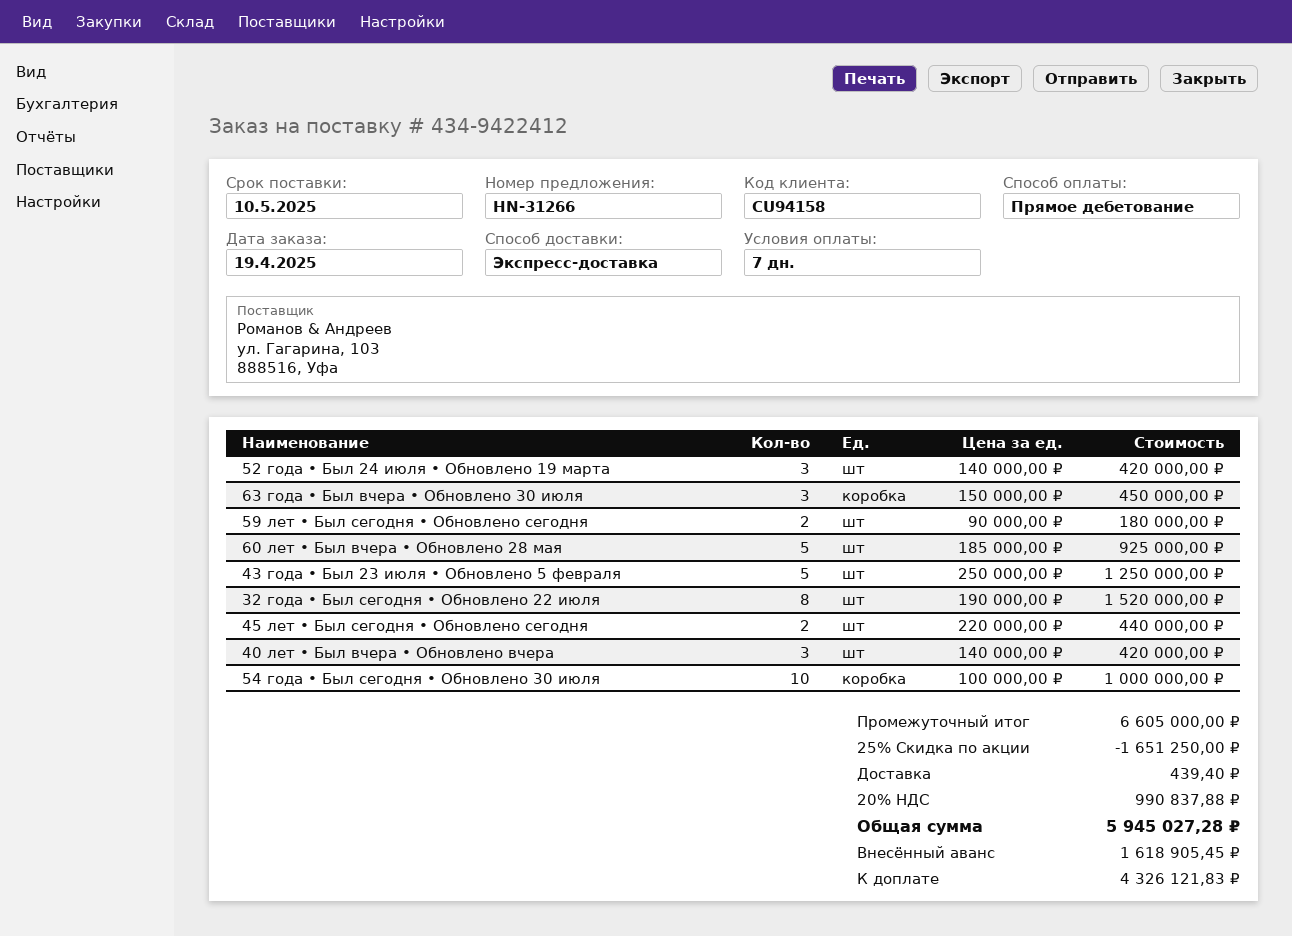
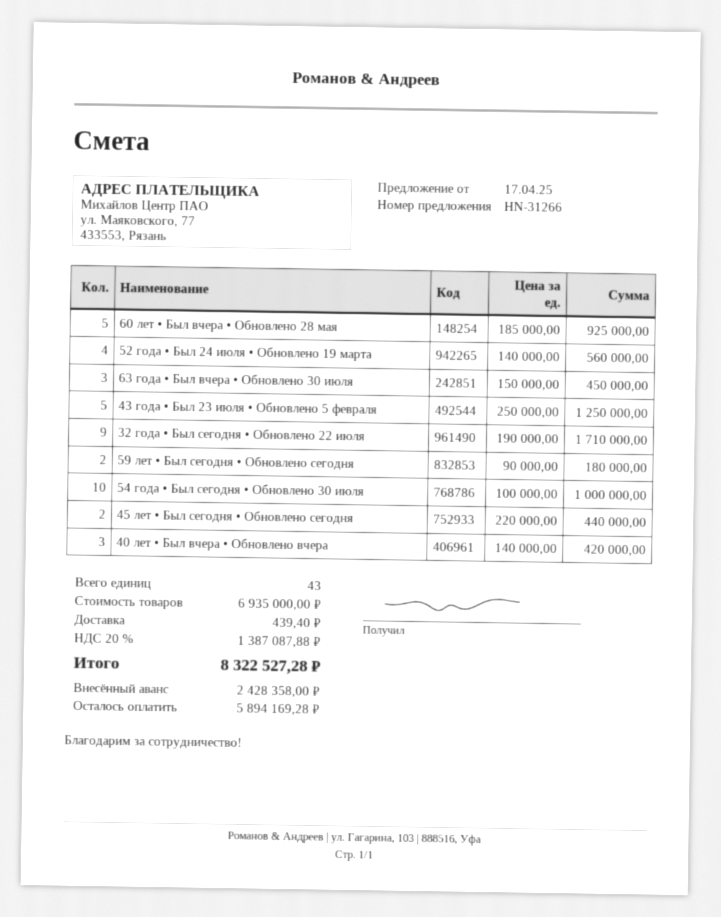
52 года • Был 24 июля • Обновлено 19 марта: 3 x 140000.00 = 420000.00 -> 4 x 140000.00 = 560000.00
32 года • Был сегодня • Обновлено 22 июля: 8 x 190000.00 = 1520000.00 -> 9 x 190000.00 = 1710000.00
subtotal: 6605000.00 -> 6935000.00
discount: 25% = 1651250.00 -> none
tax: 20% = 990837.88 -> 20% = 1387087.88
total: 5945027.28 -> 8322527.28
deposit: 1618905.45 -> 2428358.00
balance: 4326121.83 -> 5894169.28

